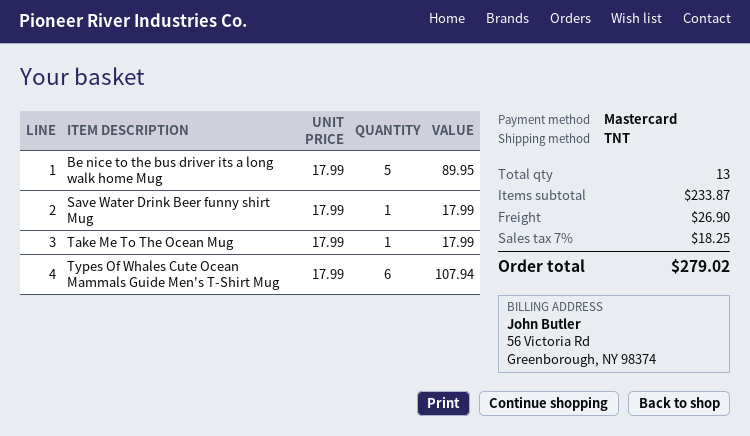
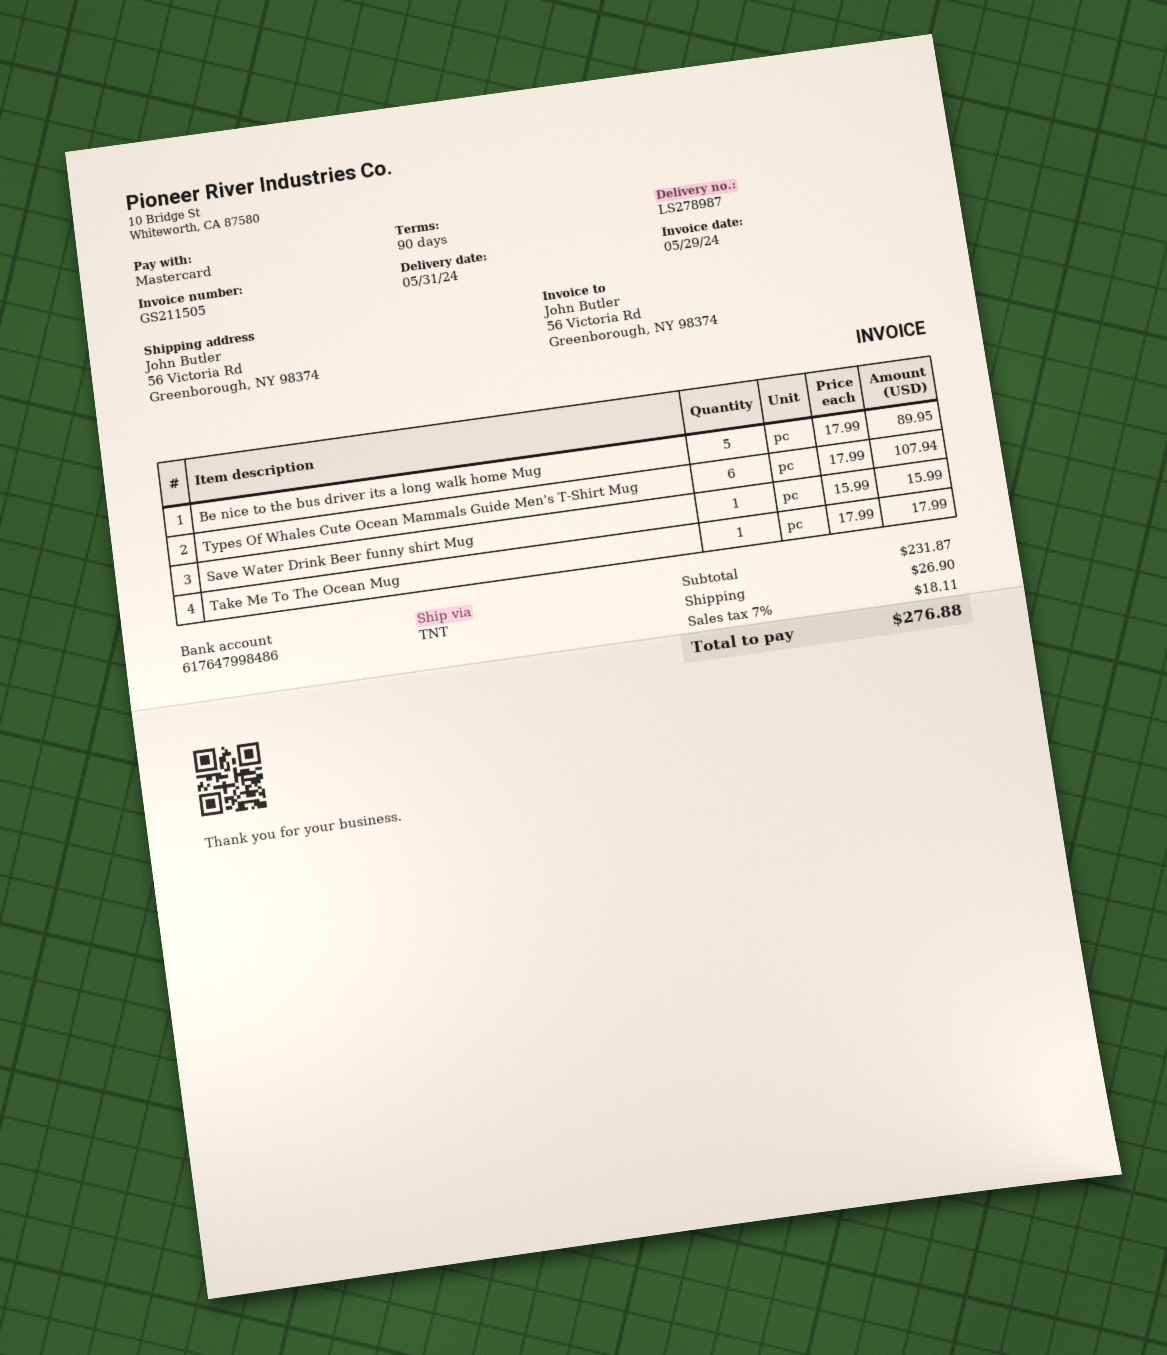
Save Water Drink Beer funny shirt Mug: 1 x 17.99 = 17.99 -> 1 x 15.99 = 15.99
subtotal: 233.87 -> 231.87
tax: 7% = 18.25 -> 7% = 18.11
total: 279.02 -> 276.88

